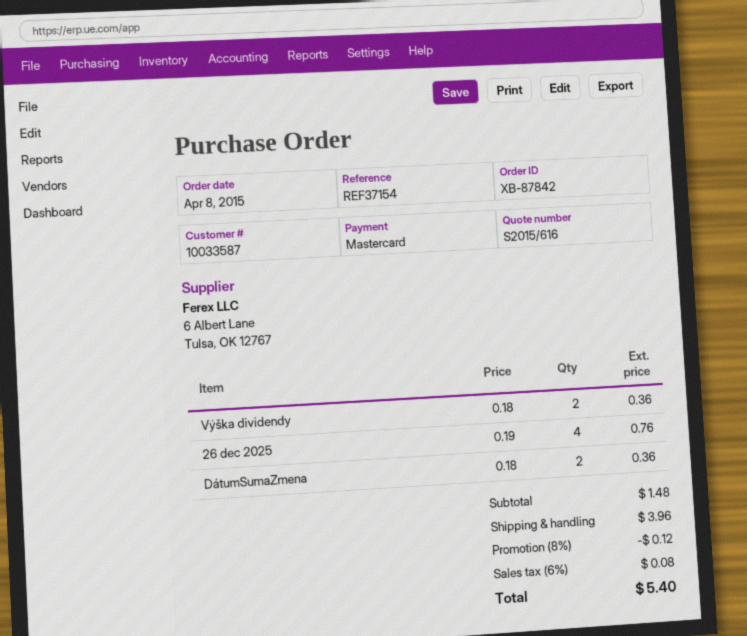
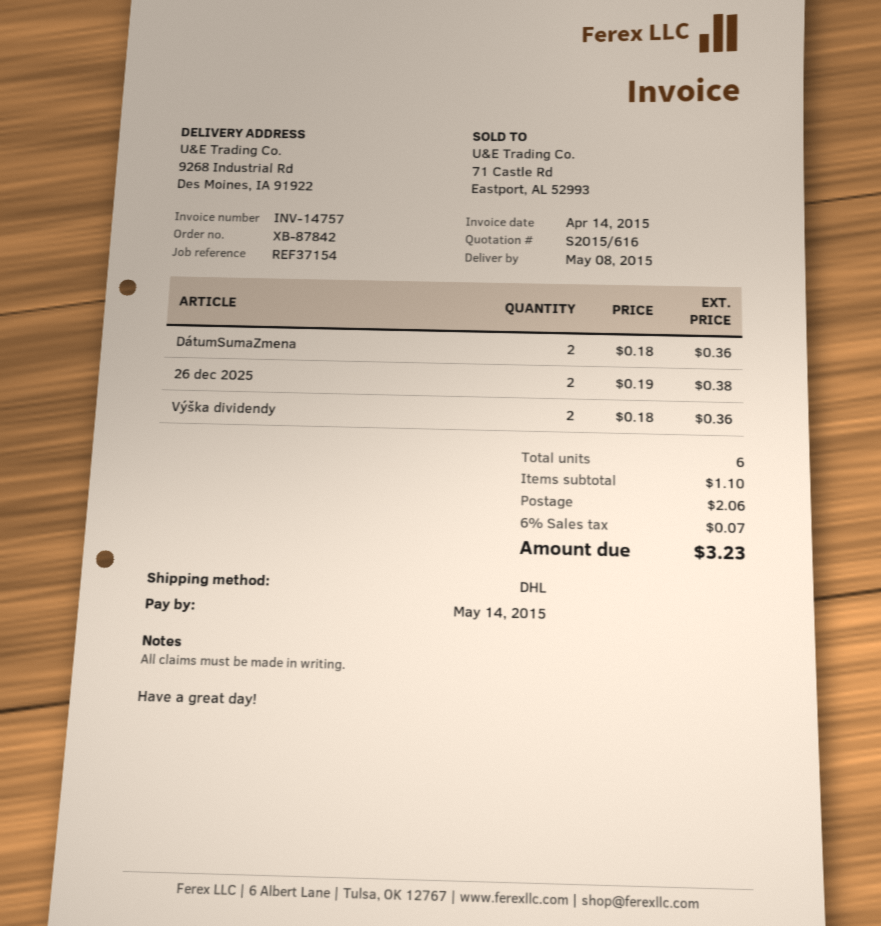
26 dec 2025: 4 x 0.19 = 0.76 -> 2 x 0.19 = 0.38
subtotal: 1.48 -> 1.10
discount: 8% = 0.12 -> none
shipping: 3.96 -> 2.06
tax: 6% = 0.08 -> 6% = 0.07
total: 5.40 -> 3.23

